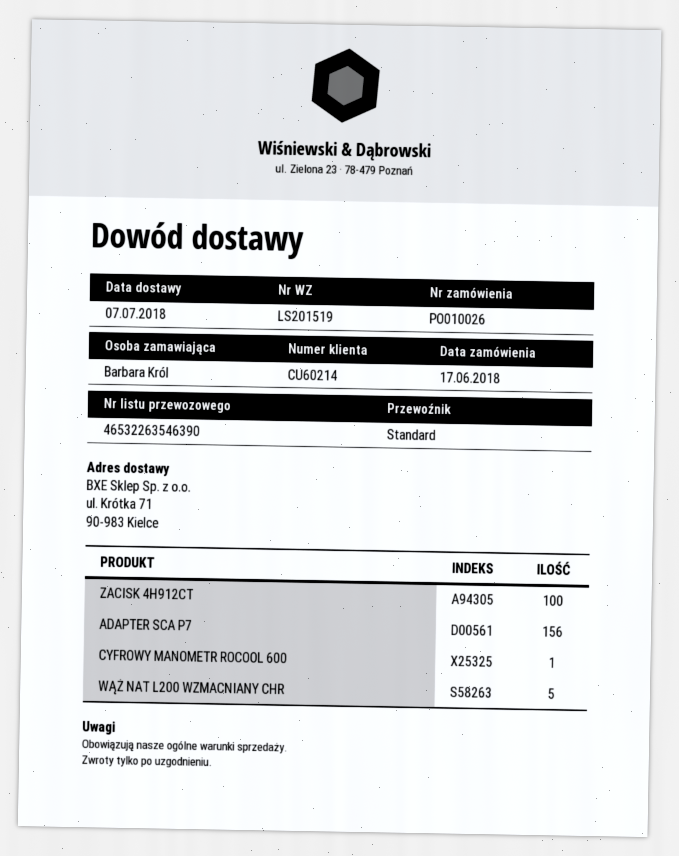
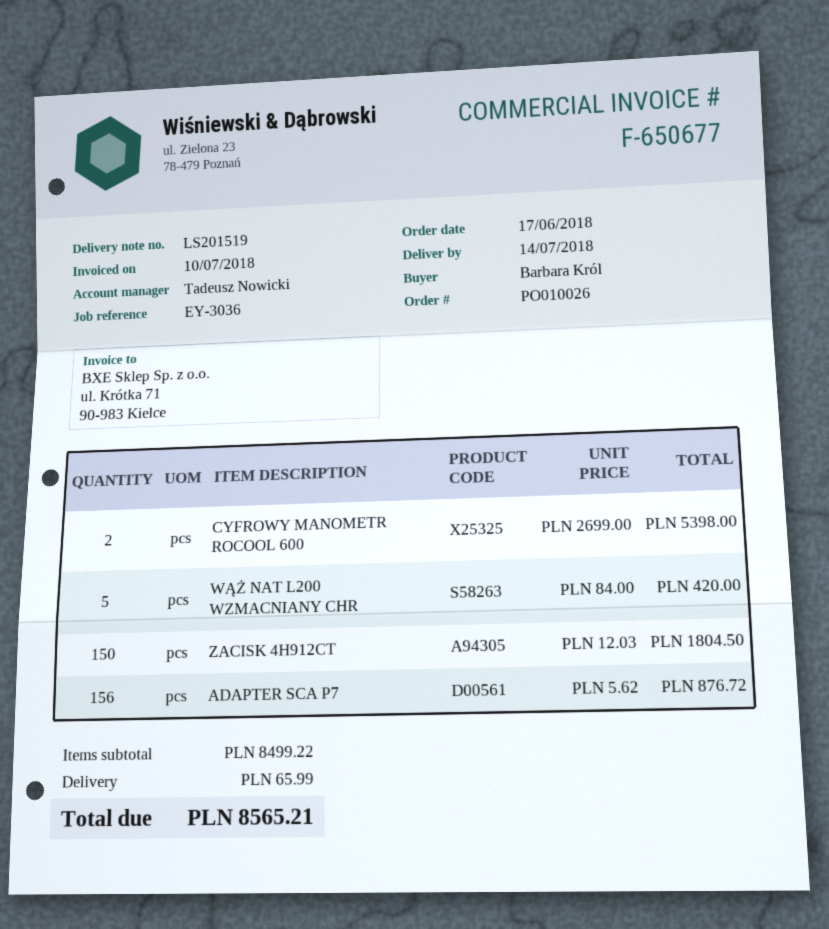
delivery date: 2018-07-07 -> 2018-07-14
ZACISK 4H912CT: 100 -> 150
CYFROWY MANOMETR ROCOOL 600: 1 -> 2

